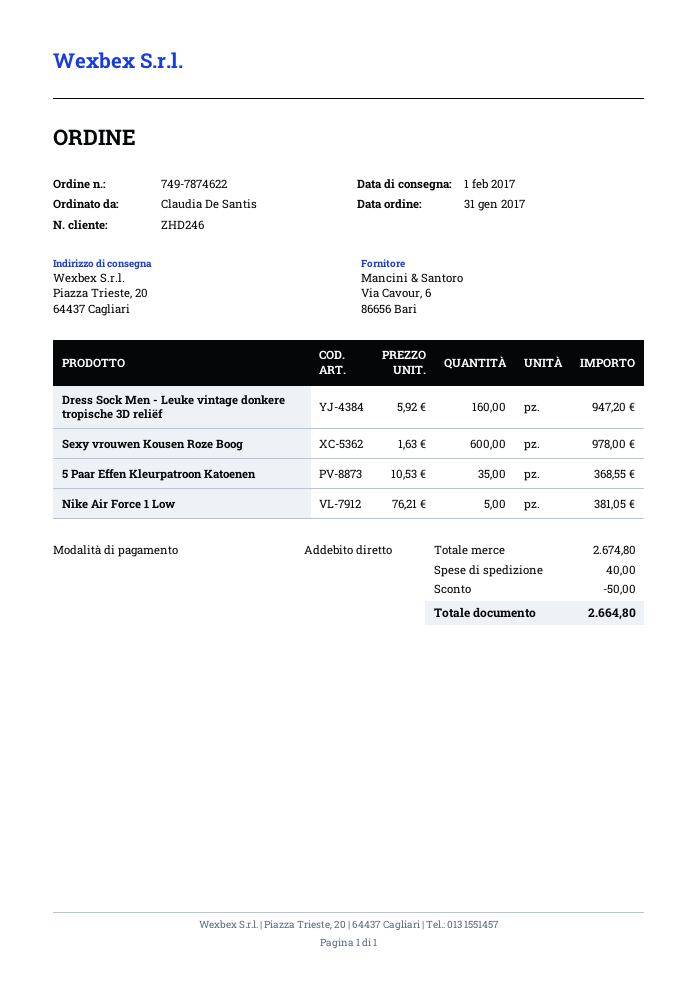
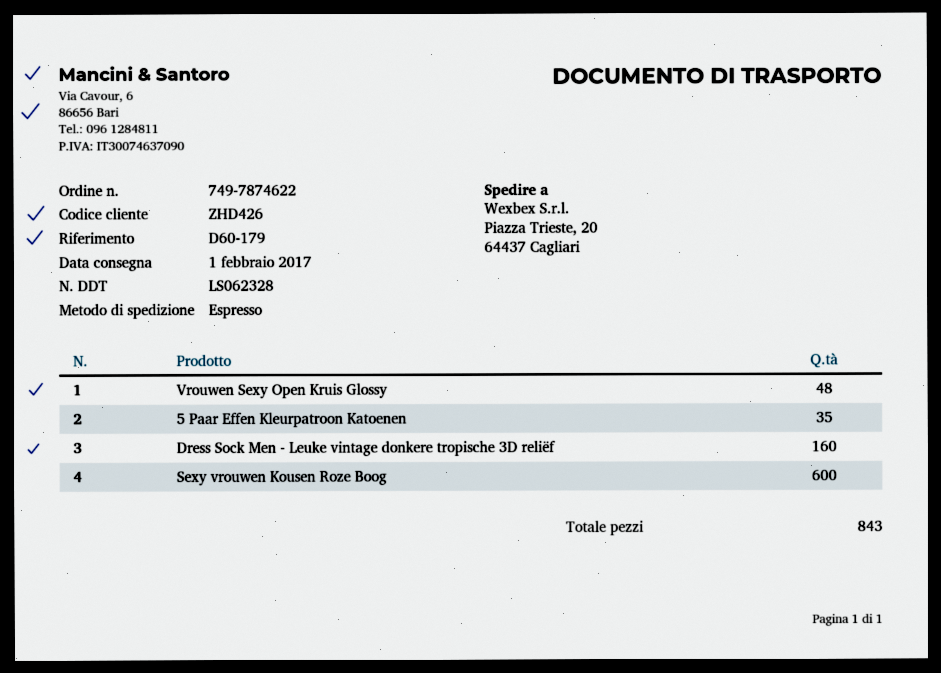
customer number: ZHD246 -> ZHD426
Nike Air Force 1 Low: 5 -> none
Vrouwen Sexy Open Kruis Glossy: none -> 48

